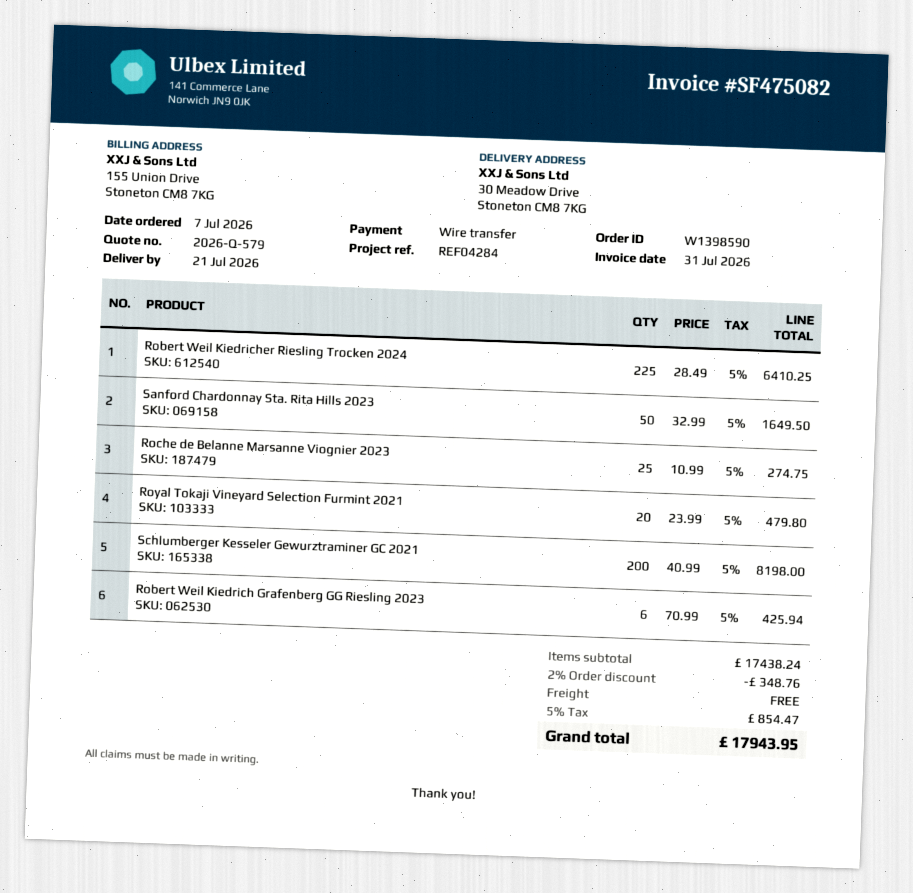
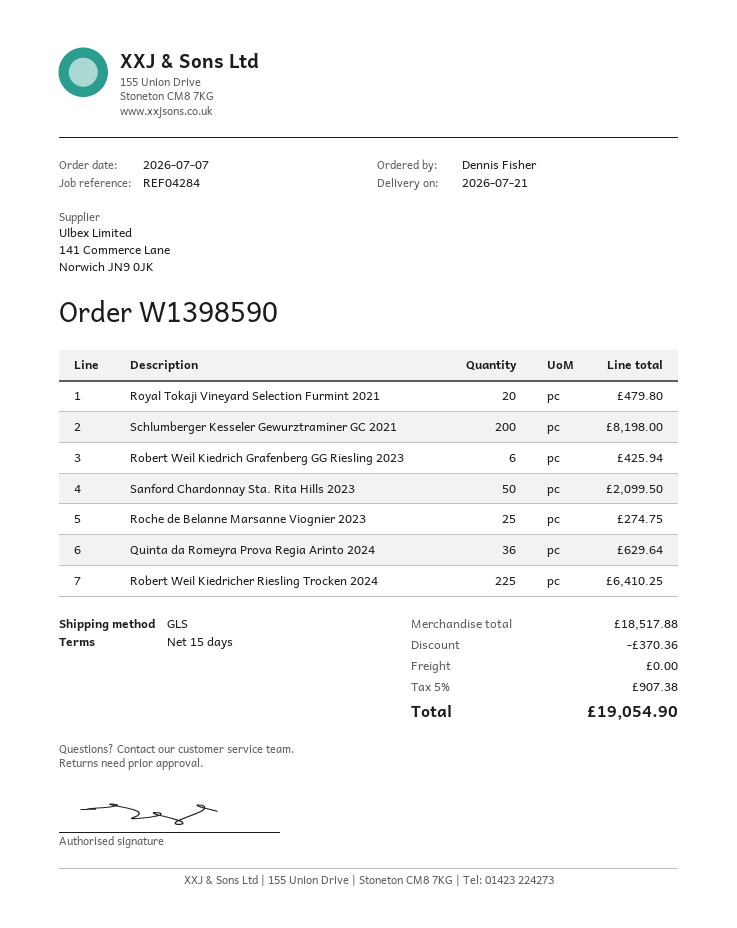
Sanford Chardonnay Sta. Rita Hills 2023: 50 for 1649.50 -> 50 for 2099.50
Quinta da Romeyra Prova Regia Arinto 2024: none -> 36 for 629.64
subtotal: 17438.24 -> 18517.88
discount: 348.76 -> 370.36
tax: 5% = 854.47 -> 5% = 907.38
total: 17943.95 -> 19054.90

